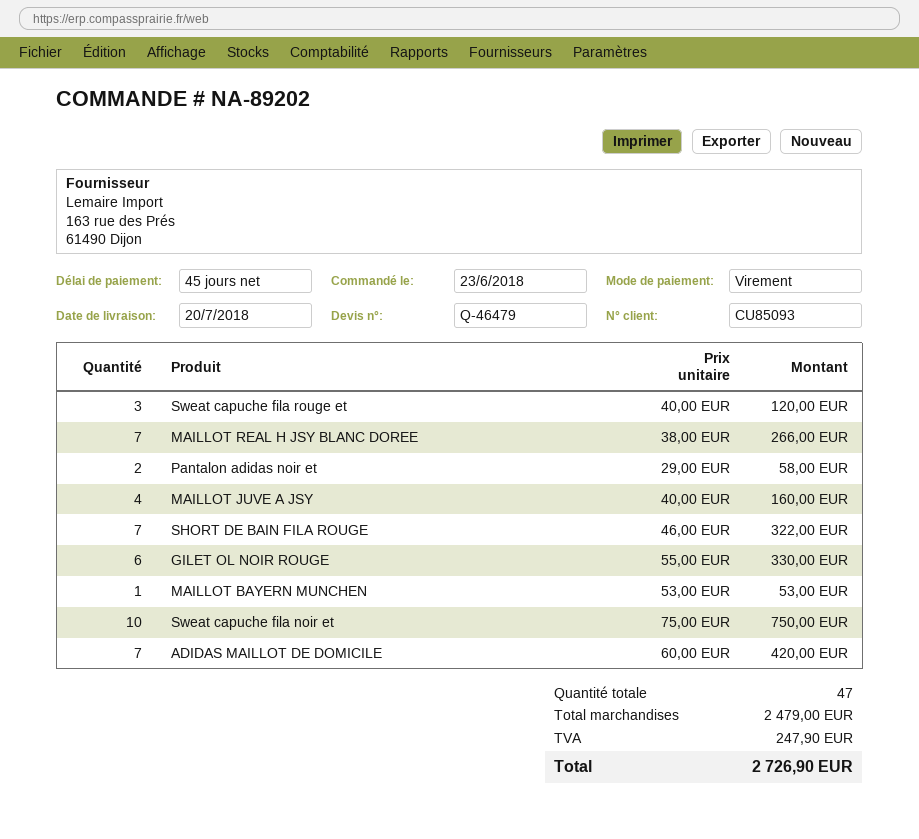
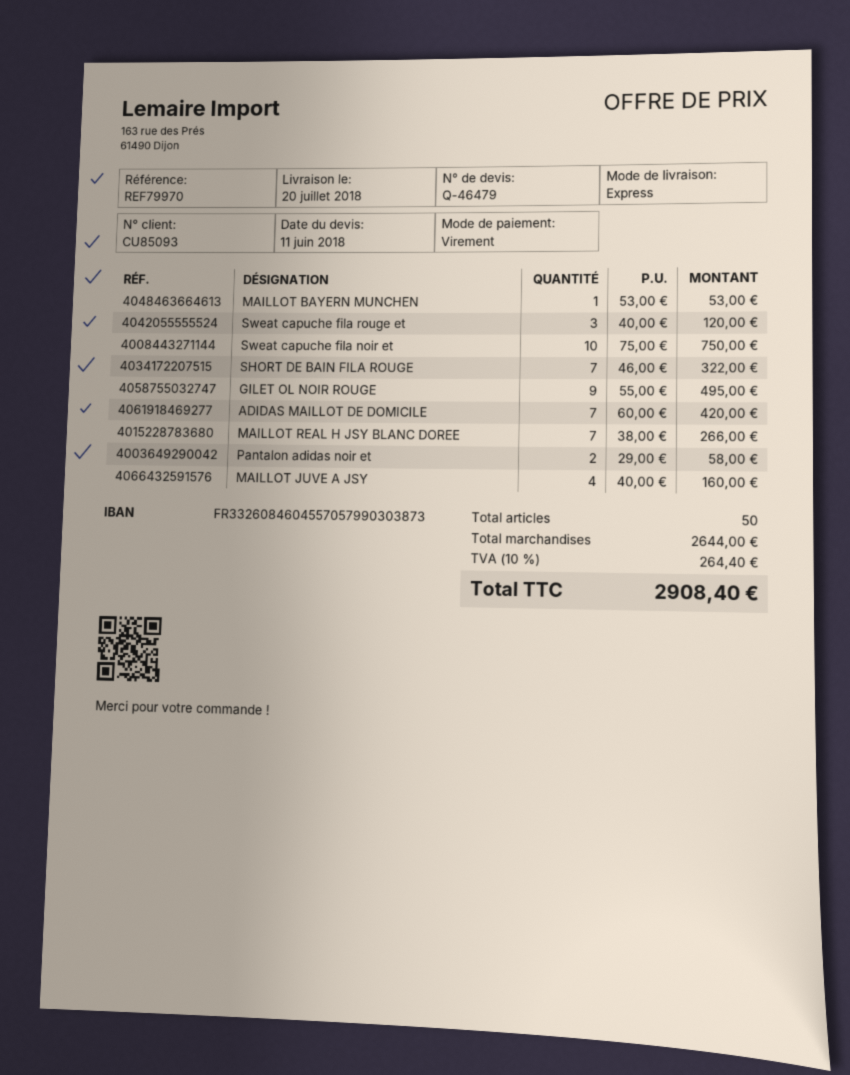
GILET OL NOIR ROUGE: 6 x 55.00 = 330.00 -> 9 x 55.00 = 495.00
total quantity: 47 -> 50
subtotal: 2479.00 -> 2644.00
tax: 247.90 -> 264.40
total: 2726.90 -> 2908.40

